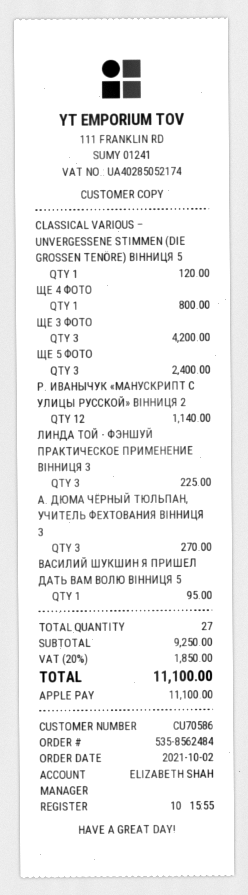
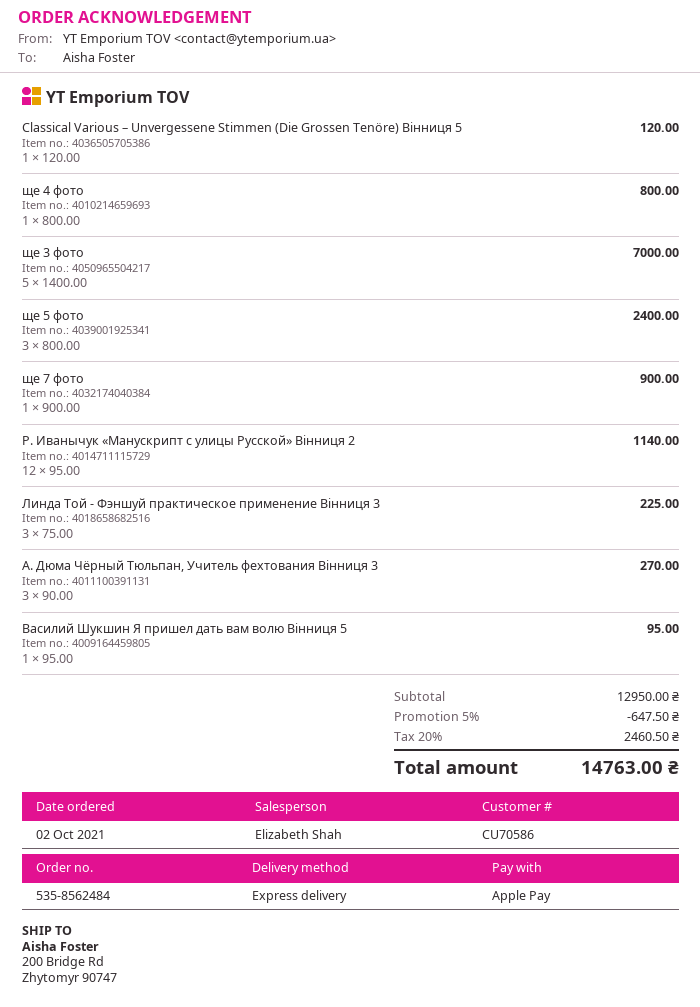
ЩЕ 3 ФОТО: 3 for 4200.00 -> 5 for 7000.00
ще 7 фото: none -> 1 for 900.00
subtotal: 9250.00 -> 12950.00
discount: none -> 5% = 647.50
tax: 20% = 1850.00 -> 20% = 2460.50
total: 11100.00 -> 14763.00

